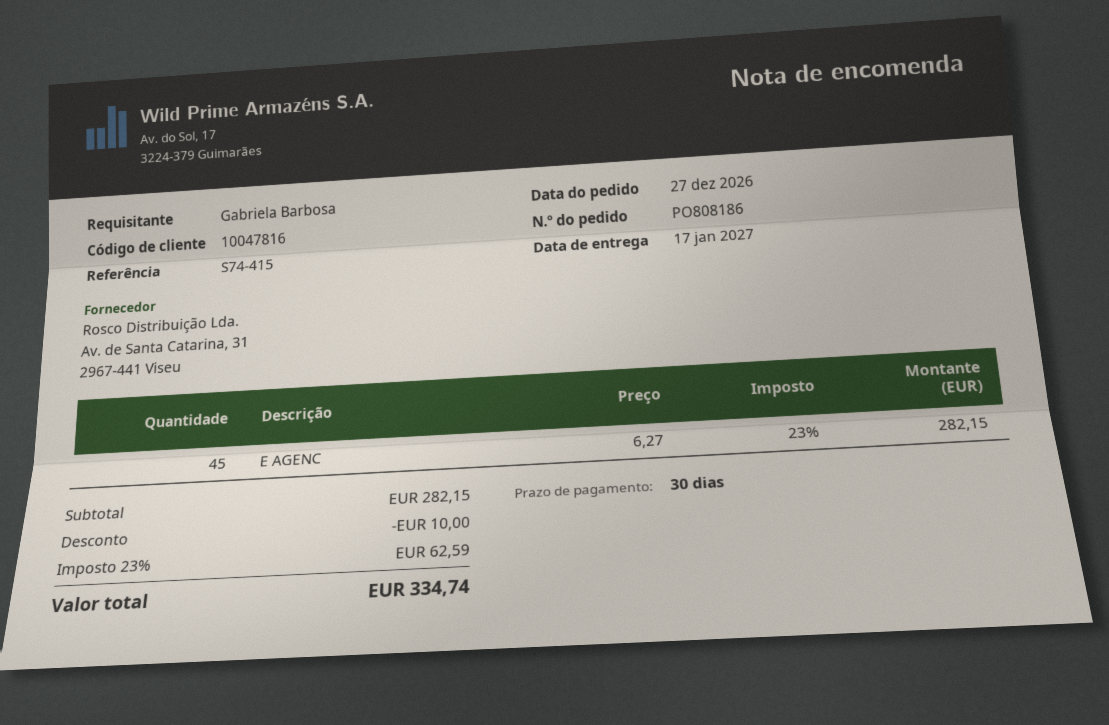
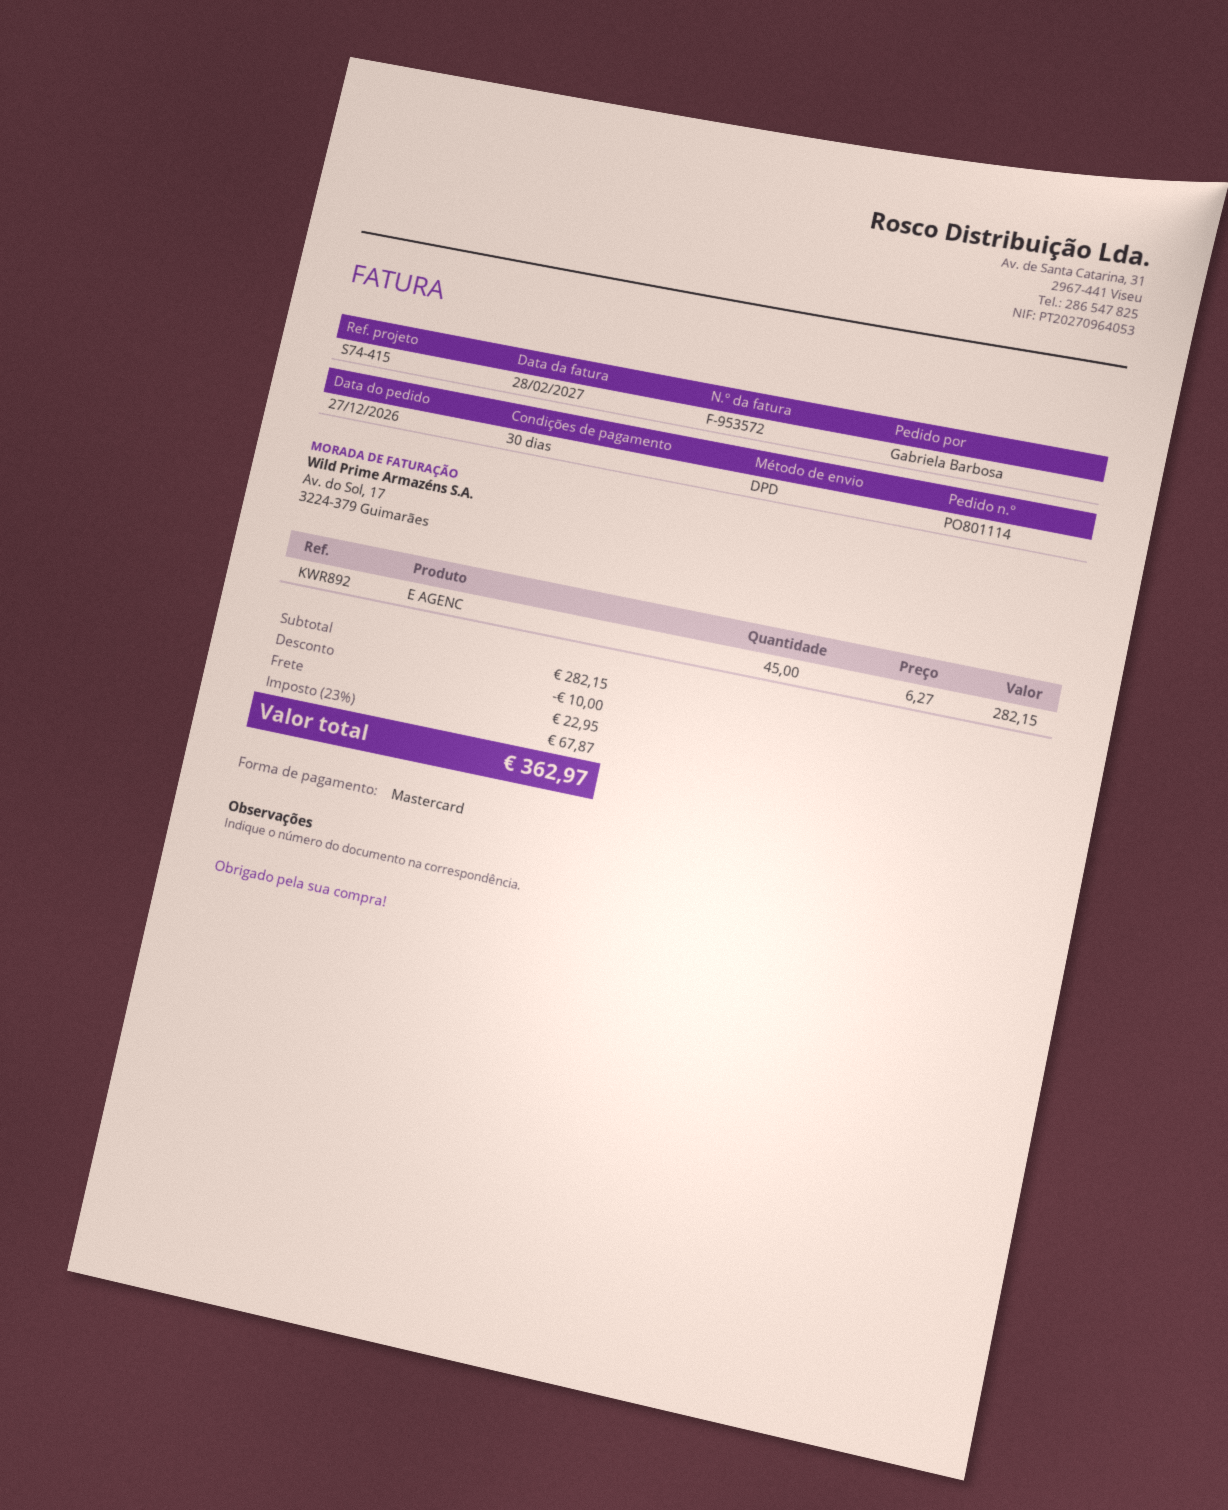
order number: PO808186 -> PO801114
shipping: none -> 22.95
tax: 23% = 62.59 -> 23% = 67.87
total: 334.74 -> 362.97

